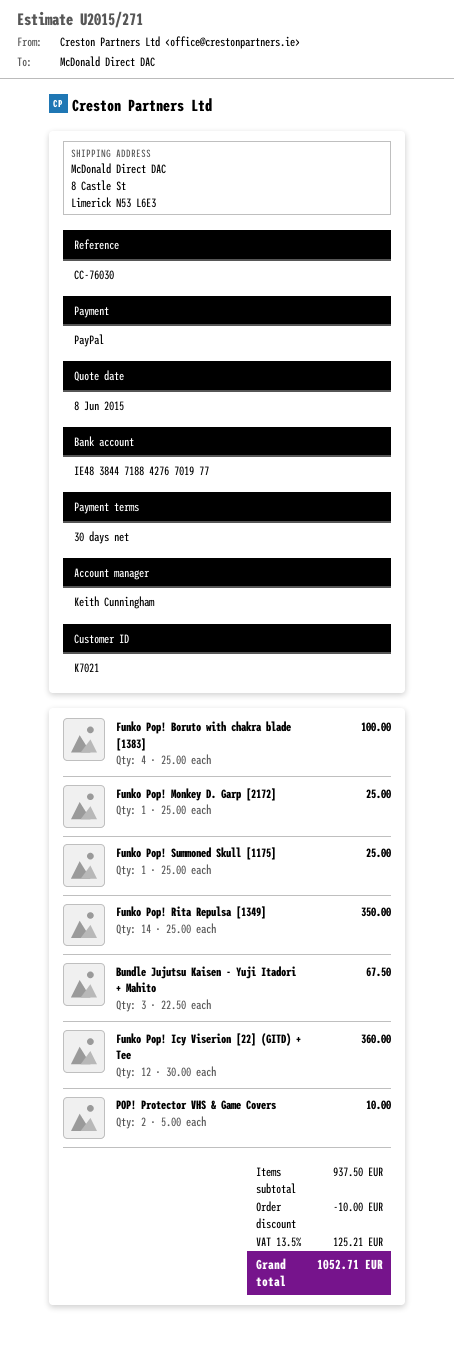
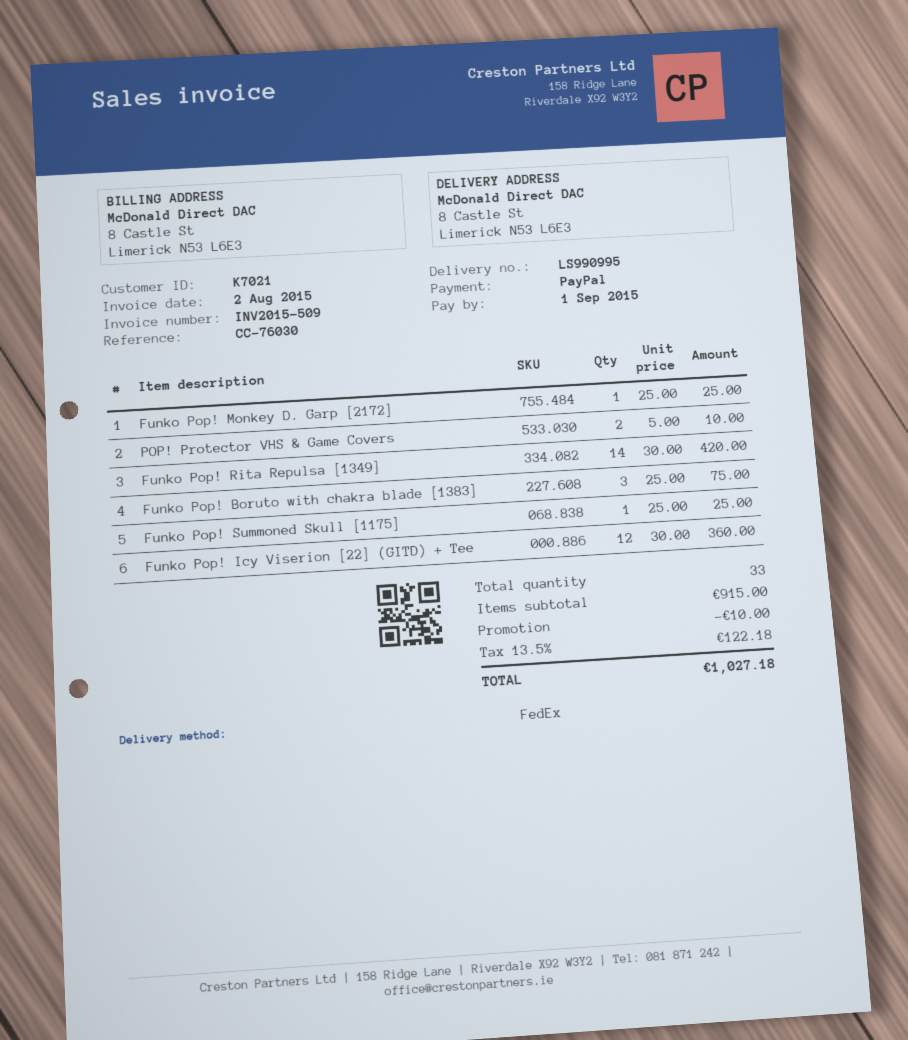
Funko Pop! Boruto with chakra blade [1383]: 4 x 25.00 = 100.00 -> 3 x 25.00 = 75.00
Funko Pop! Rita Repulsa [1349]: 14 x 25.00 = 350.00 -> 14 x 30.00 = 420.00
Bundle Jujutsu Kaisen - Yuji Itadori + Mahito: 3 x 22.50 = 67.50 -> none
subtotal: 937.50 -> 915.00
tax: 13.5% = 125.21 -> 13.5% = 122.18
total: 1052.71 -> 1027.18

